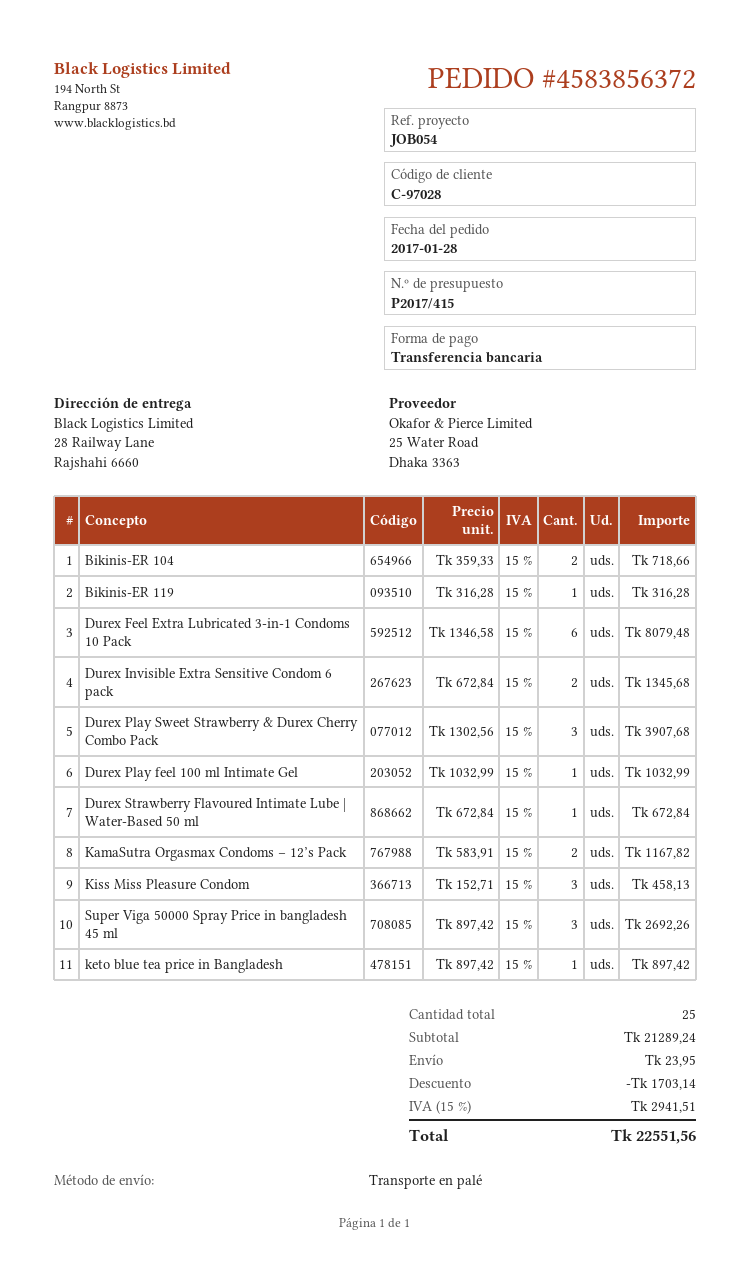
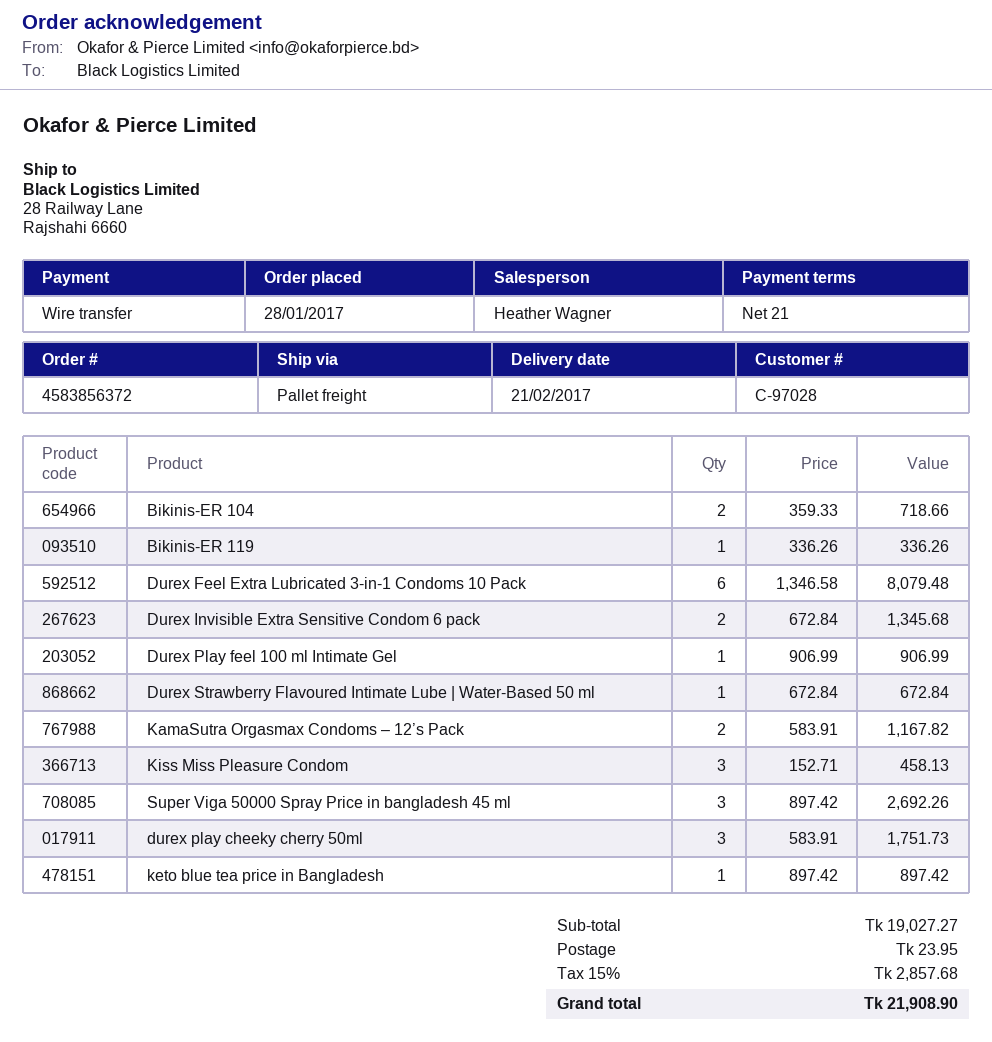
Bikinis-ER 119: 1 x 316.28 = 316.28 -> 1 x 336.26 = 336.26
Durex Play Sweet Strawberry & Durex Cherry Combo Pack: 3 x 1302.56 = 3907.68 -> none
Durex Play feel 100 ml Intimate Gel: 1 x 1032.99 = 1032.99 -> 1 x 906.99 = 906.99
durex play cheeky cherry 50ml: none -> 3 x 583.91 = 1751.73
subtotal: 21289.24 -> 19027.27
discount: 1703.14 -> none
tax: 15% = 2941.51 -> 15% = 2857.68
total: 22551.56 -> 21908.90

